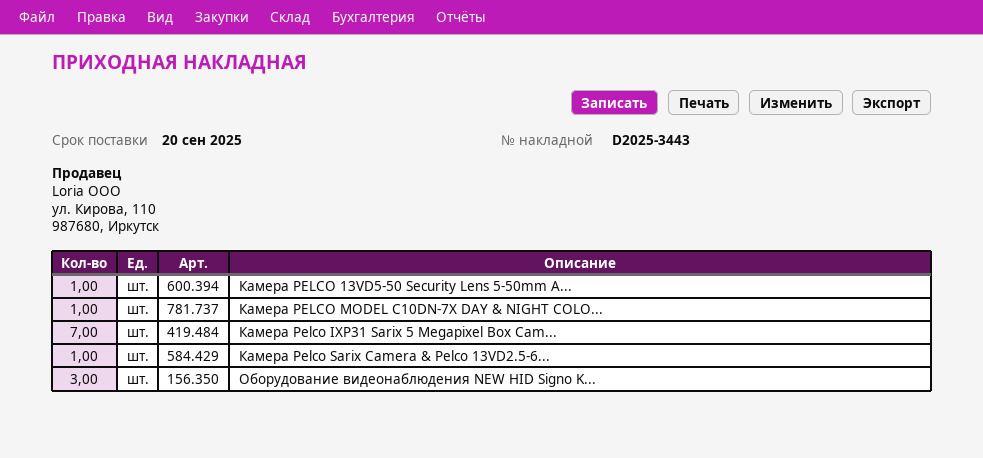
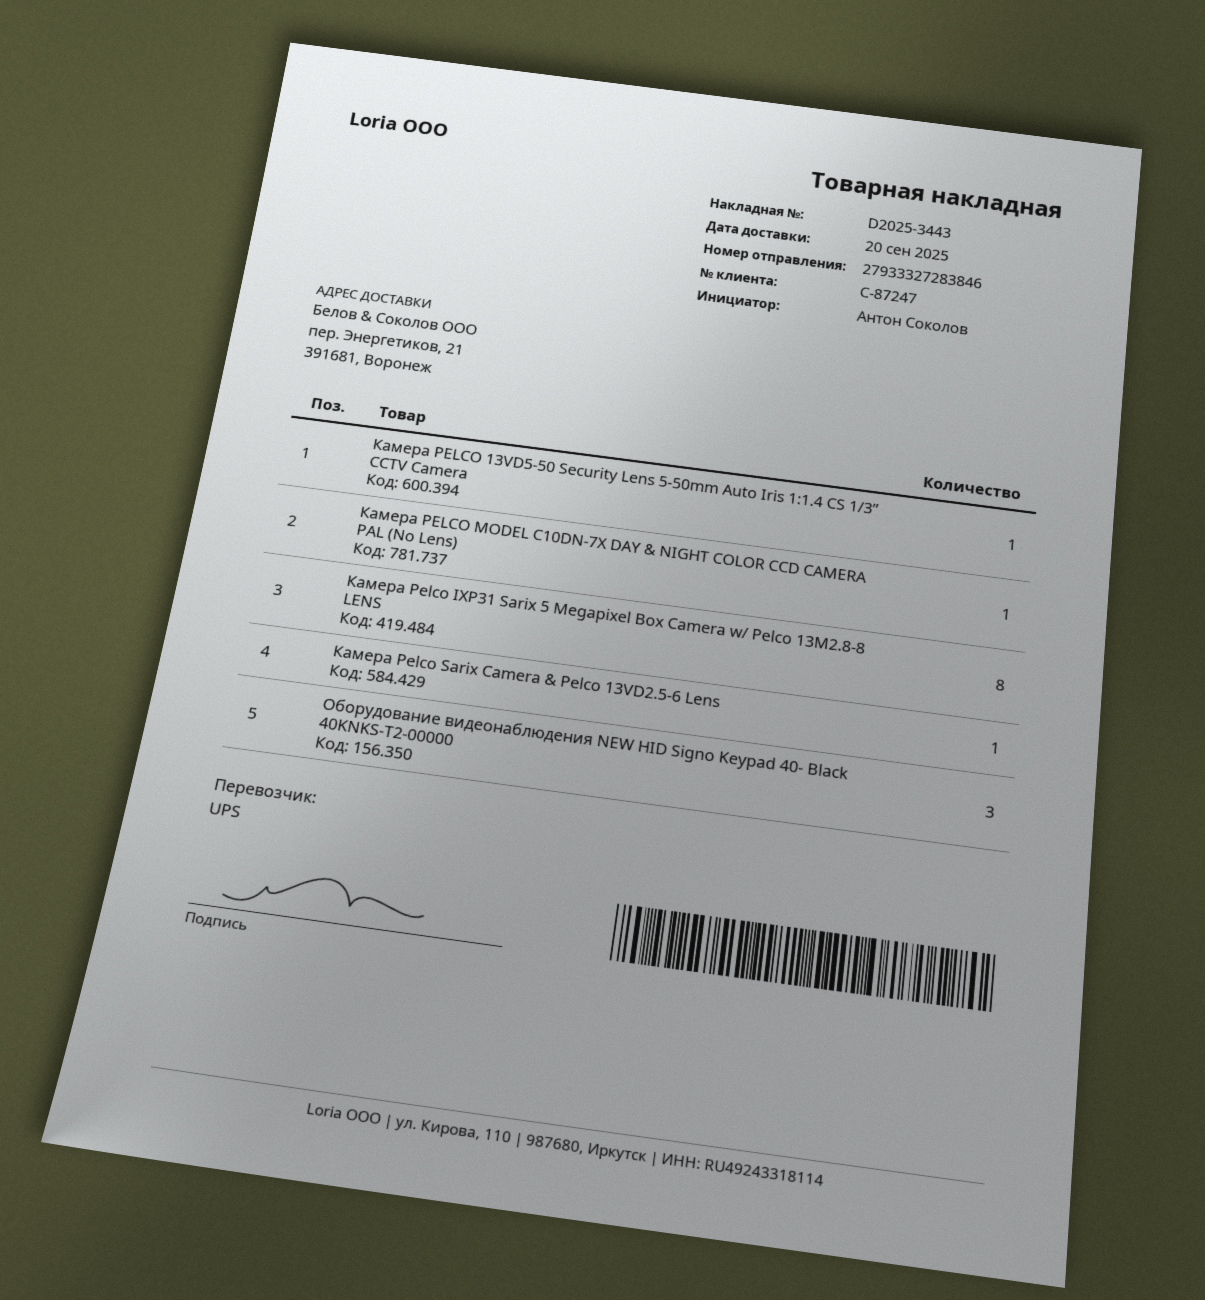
Камера Pelco IXP31 Sarix 5 Megapixel Box Cam...: 7 -> 8

